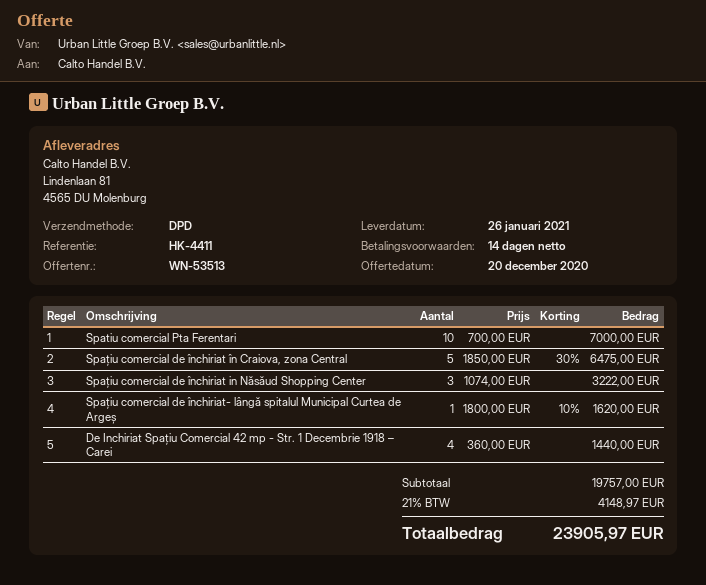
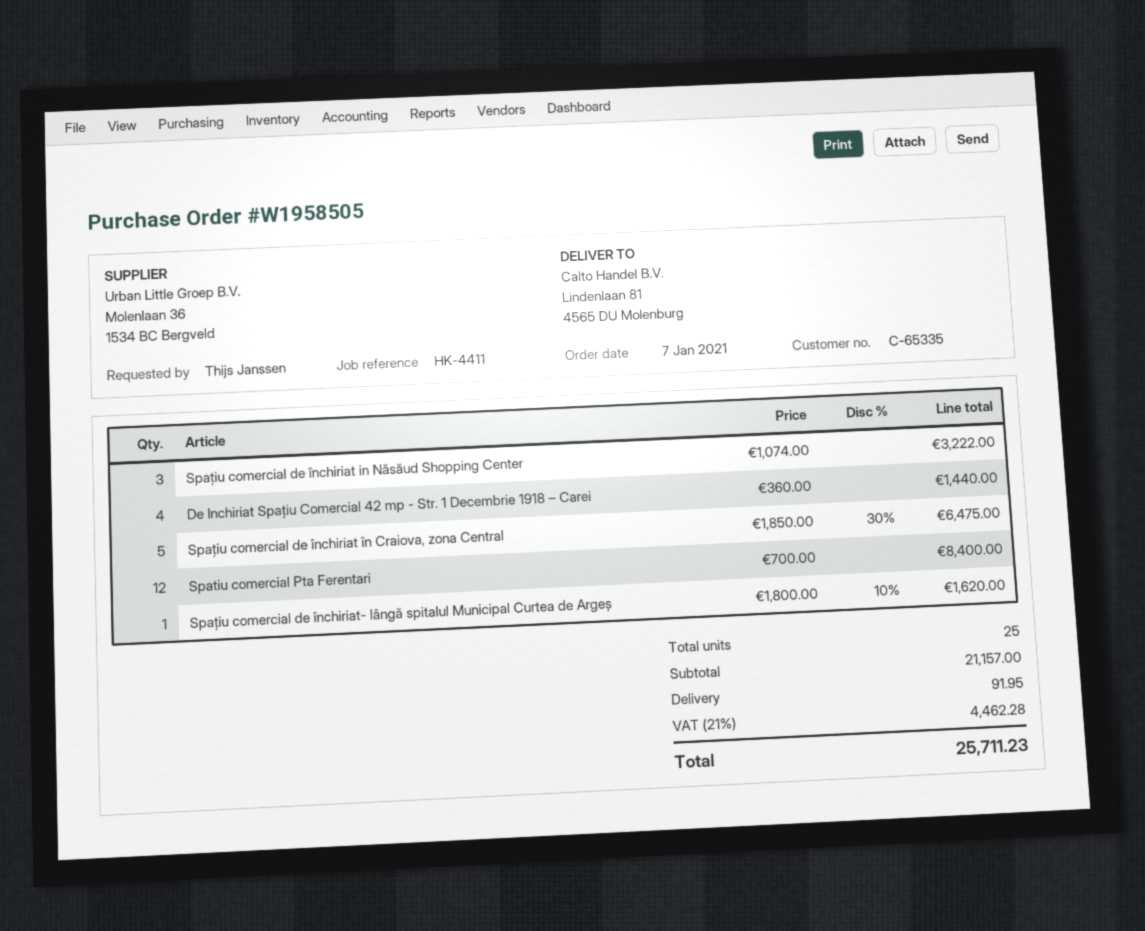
Spatiu comercial Pta Ferentari: 10 x 700.00 = 7000.00 -> 12 x 700.00 = 8400.00
subtotal: 19757.00 -> 21157.00
shipping: none -> 91.95
tax: 21% = 4148.97 -> 21% = 4462.28
total: 23905.97 -> 25711.23

